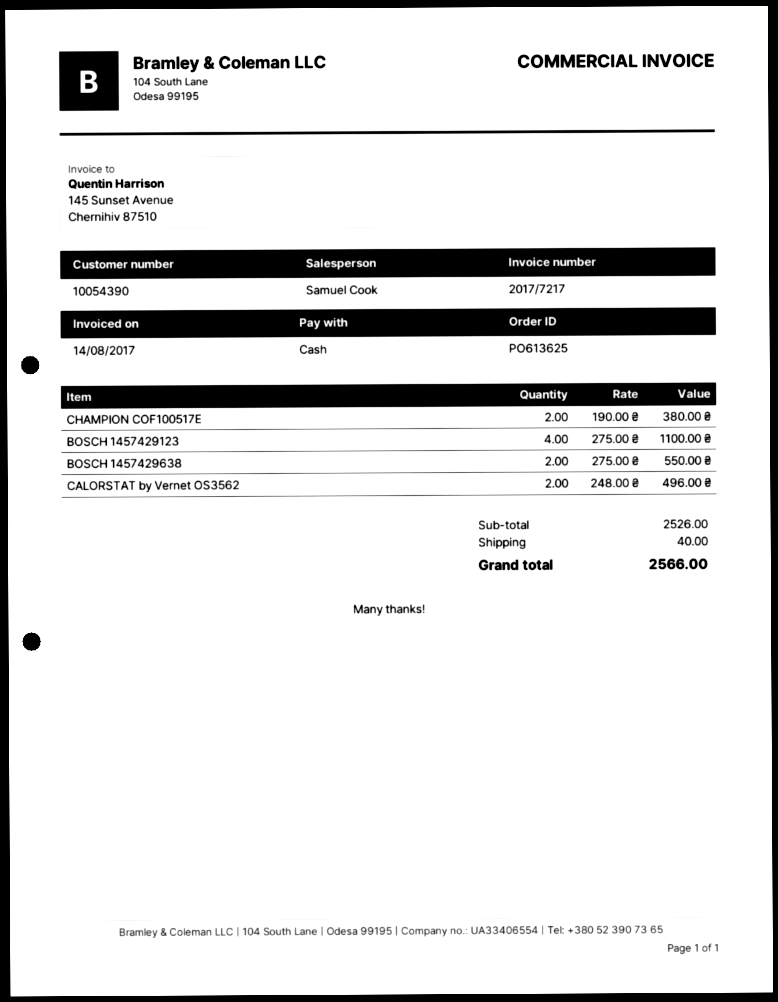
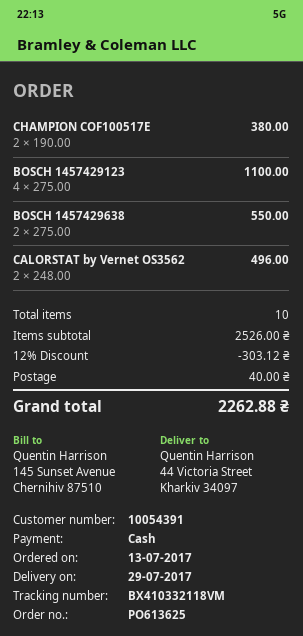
customer number: 10054390 -> 10054391
discount: none -> 12% = 303.12
total: 2566.00 -> 2262.88

